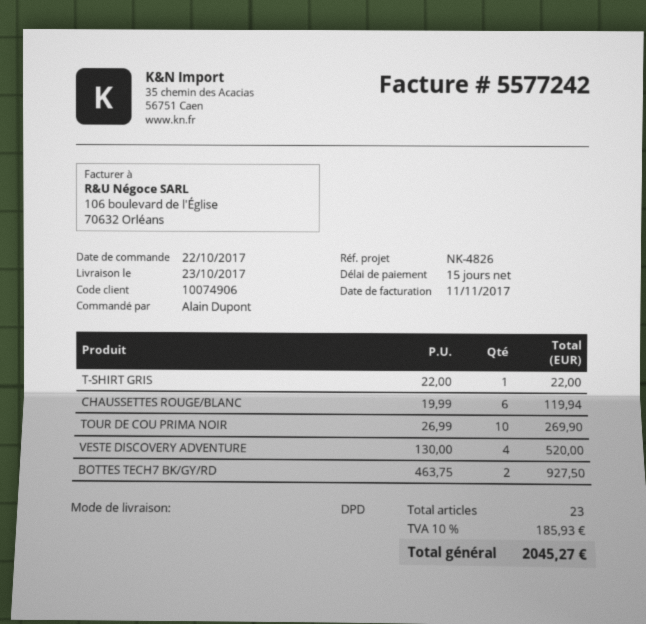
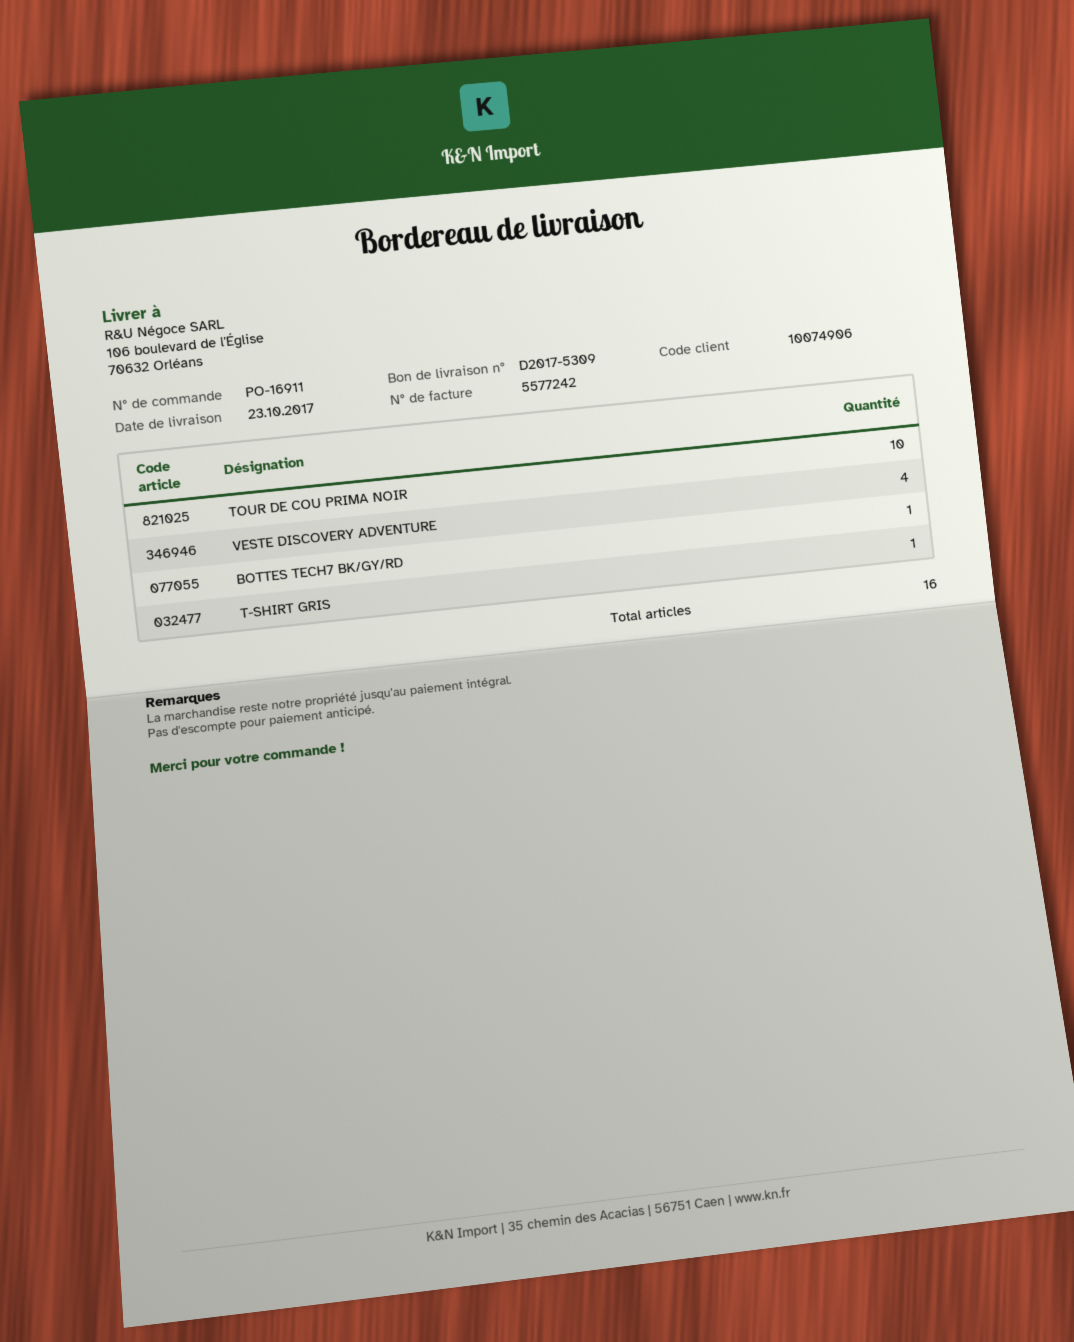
CHAUSSETTES ROUGE/BLANC: 6 -> none
BOTTES TECH7 BK/GY/RD: 2 -> 1
total quantity: 23 -> 16

